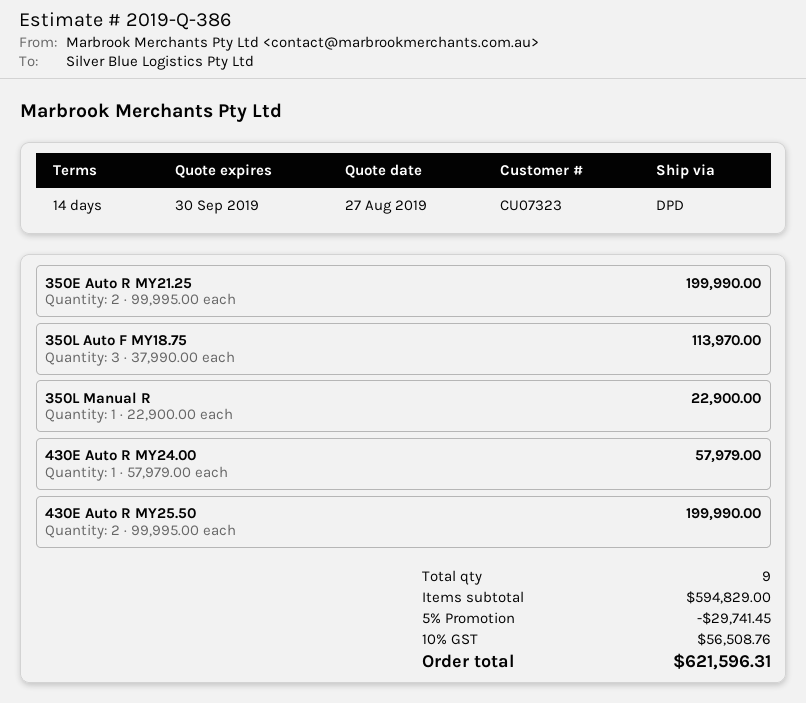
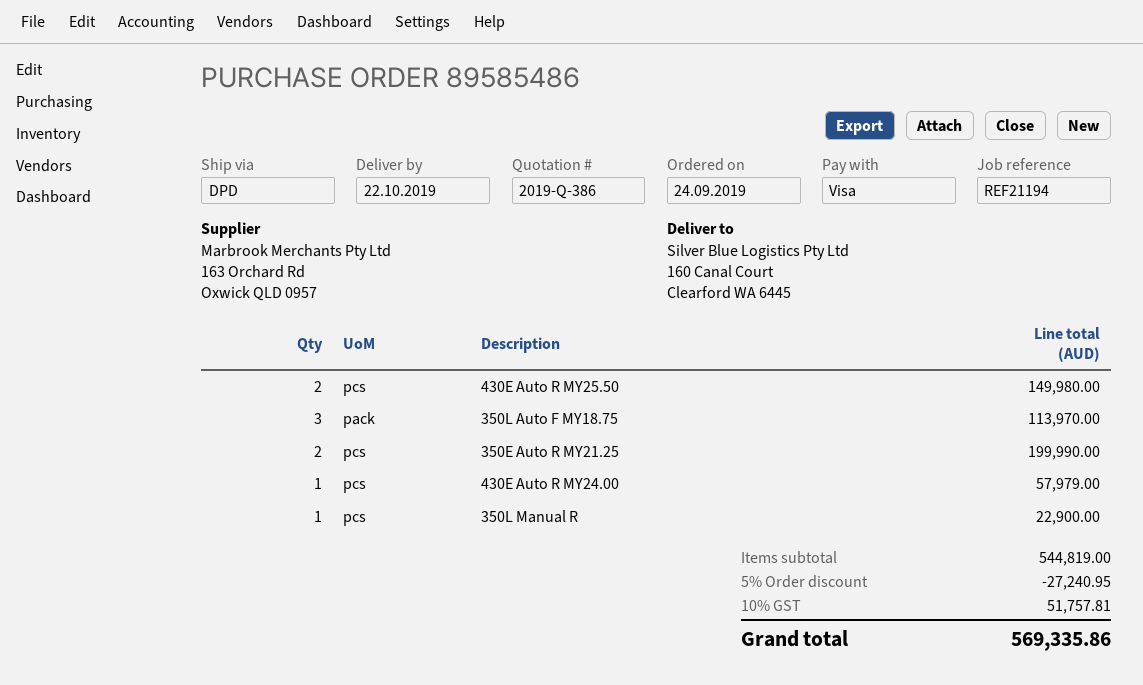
430E Auto R MY25.50: 2 for 199990.00 -> 2 for 149980.00
subtotal: 594829.00 -> 544819.00
discount: 5% = 29741.45 -> 5% = 27240.95
tax: 10% = 56508.76 -> 10% = 51757.81
total: 621596.31 -> 569335.86

